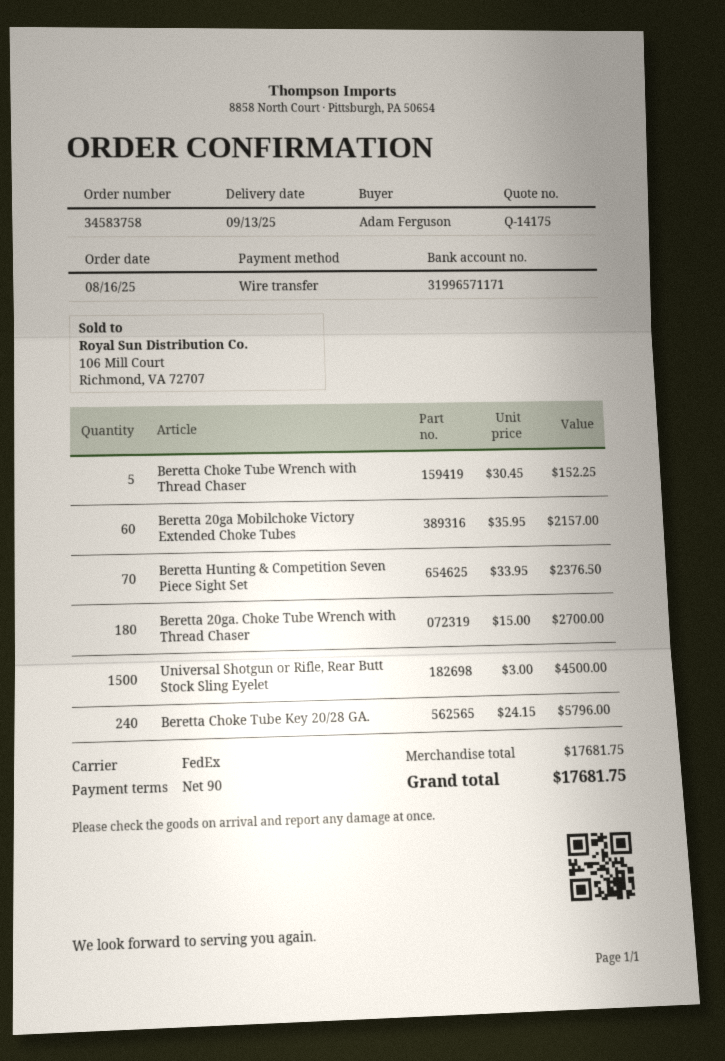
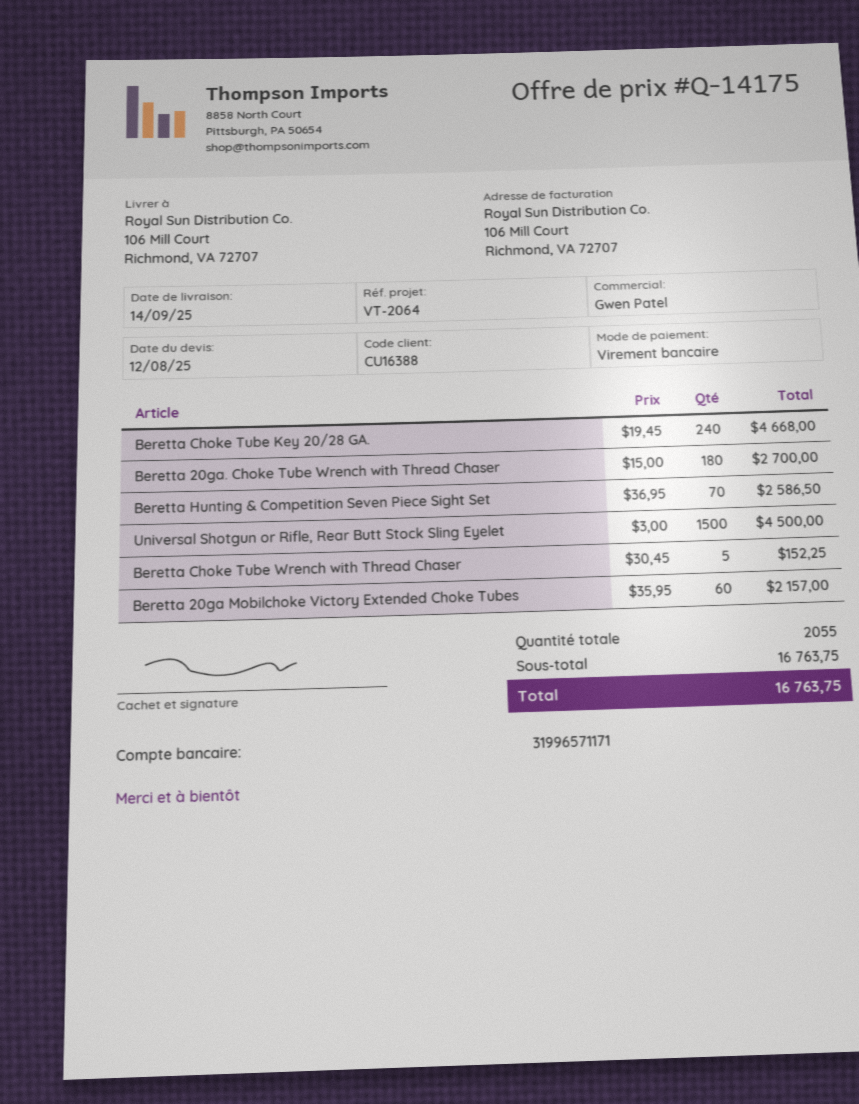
delivery date: 2025-09-13 -> 2025-09-14
Beretta Hunting & Competition Seven Piece Sight Set: 70 x 33.95 = 2376.50 -> 70 x 36.95 = 2586.50
Beretta Choke Tube Key 20/28 GA.: 240 x 24.15 = 5796.00 -> 240 x 19.45 = 4668.00
subtotal: 17681.75 -> 16763.75
total: 17681.75 -> 16763.75

